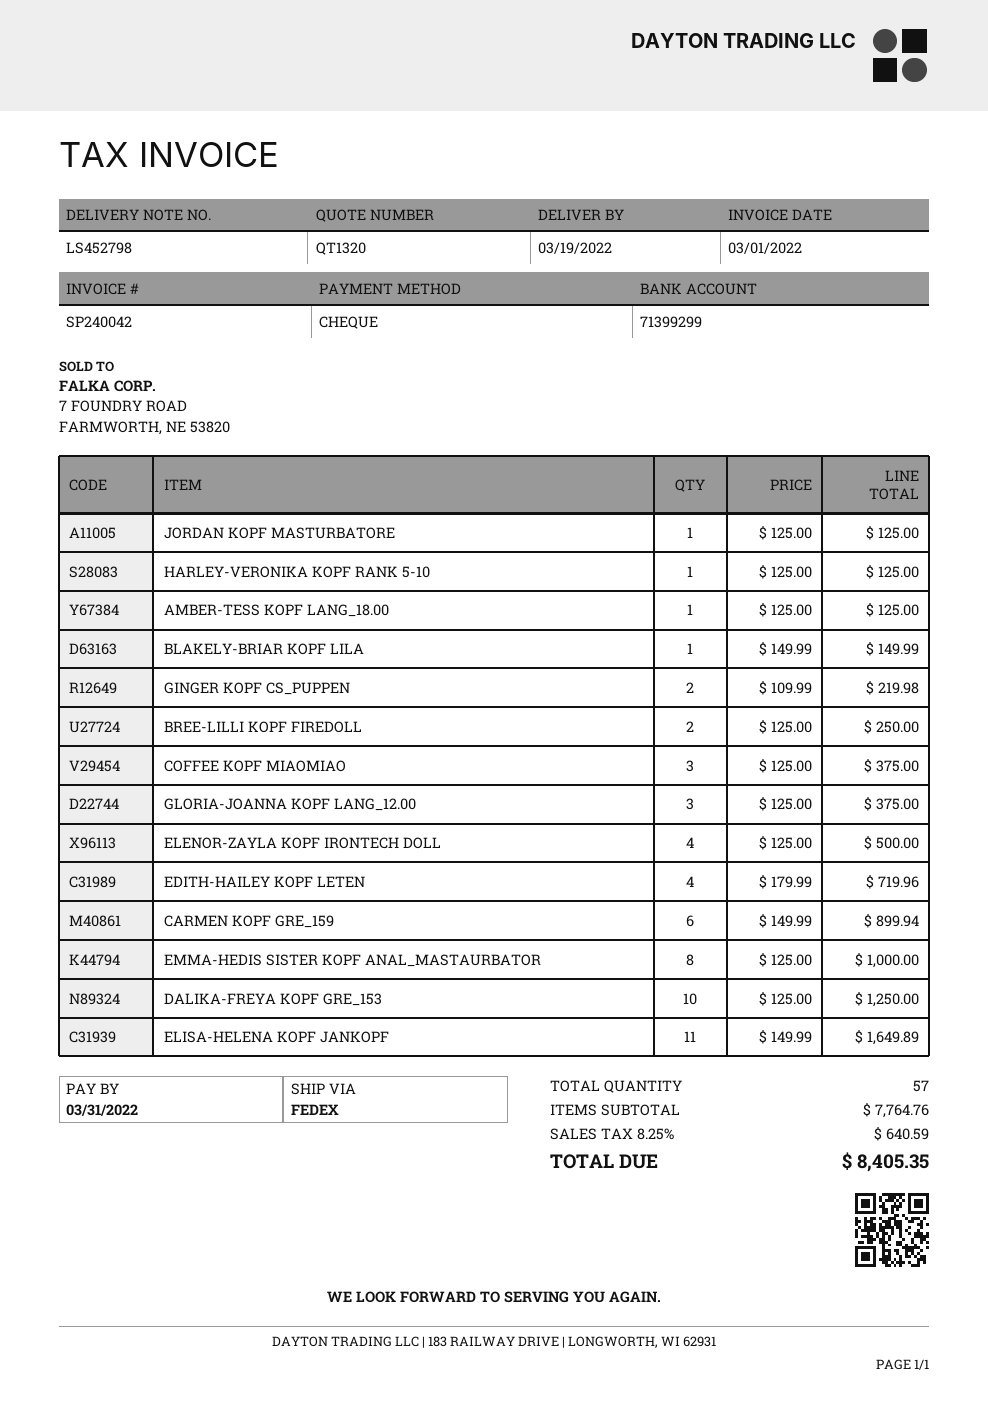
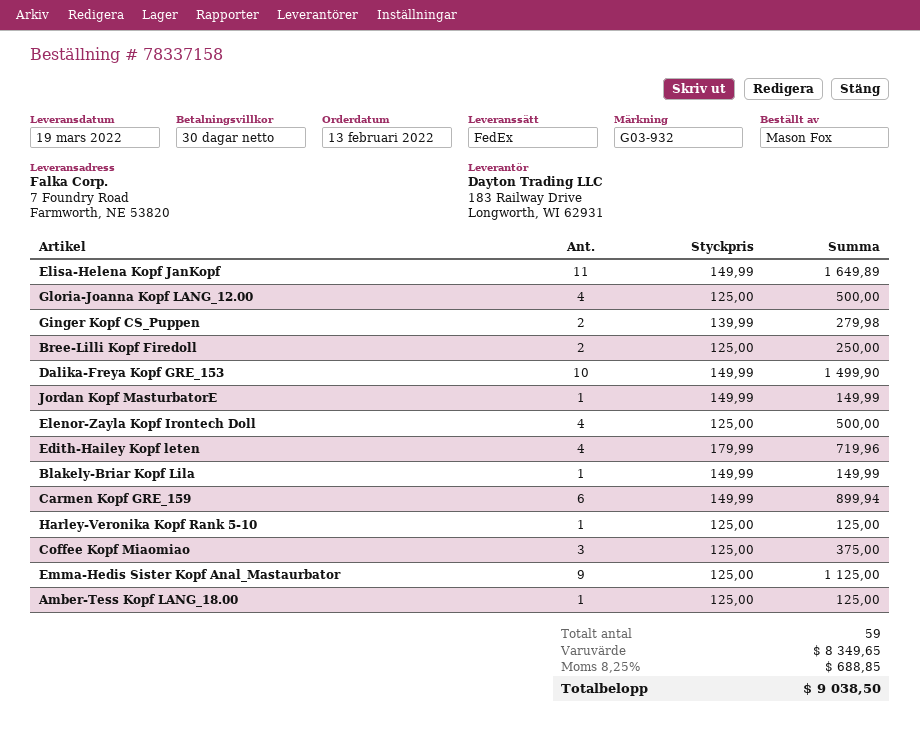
JORDAN KOPF MASTURBATORE: 1 x 125.00 = 125.00 -> 1 x 149.99 = 149.99
GINGER KOPF CS_PUPPEN: 2 x 109.99 = 219.98 -> 2 x 139.99 = 279.98
GLORIA-JOANNA KOPF LANG_12.00: 3 x 125.00 = 375.00 -> 4 x 125.00 = 500.00
EMMA-HEDIS SISTER KOPF ANAL_MASTAURBATOR: 8 x 125.00 = 1000.00 -> 9 x 125.00 = 1125.00
DALIKA-FREYA KOPF GRE_153: 10 x 125.00 = 1250.00 -> 10 x 149.99 = 1499.90
total quantity: 57 -> 59
subtotal: 7764.76 -> 8349.65
tax: 8.25% = 640.59 -> 8.25% = 688.85
total: 8405.35 -> 9038.50

